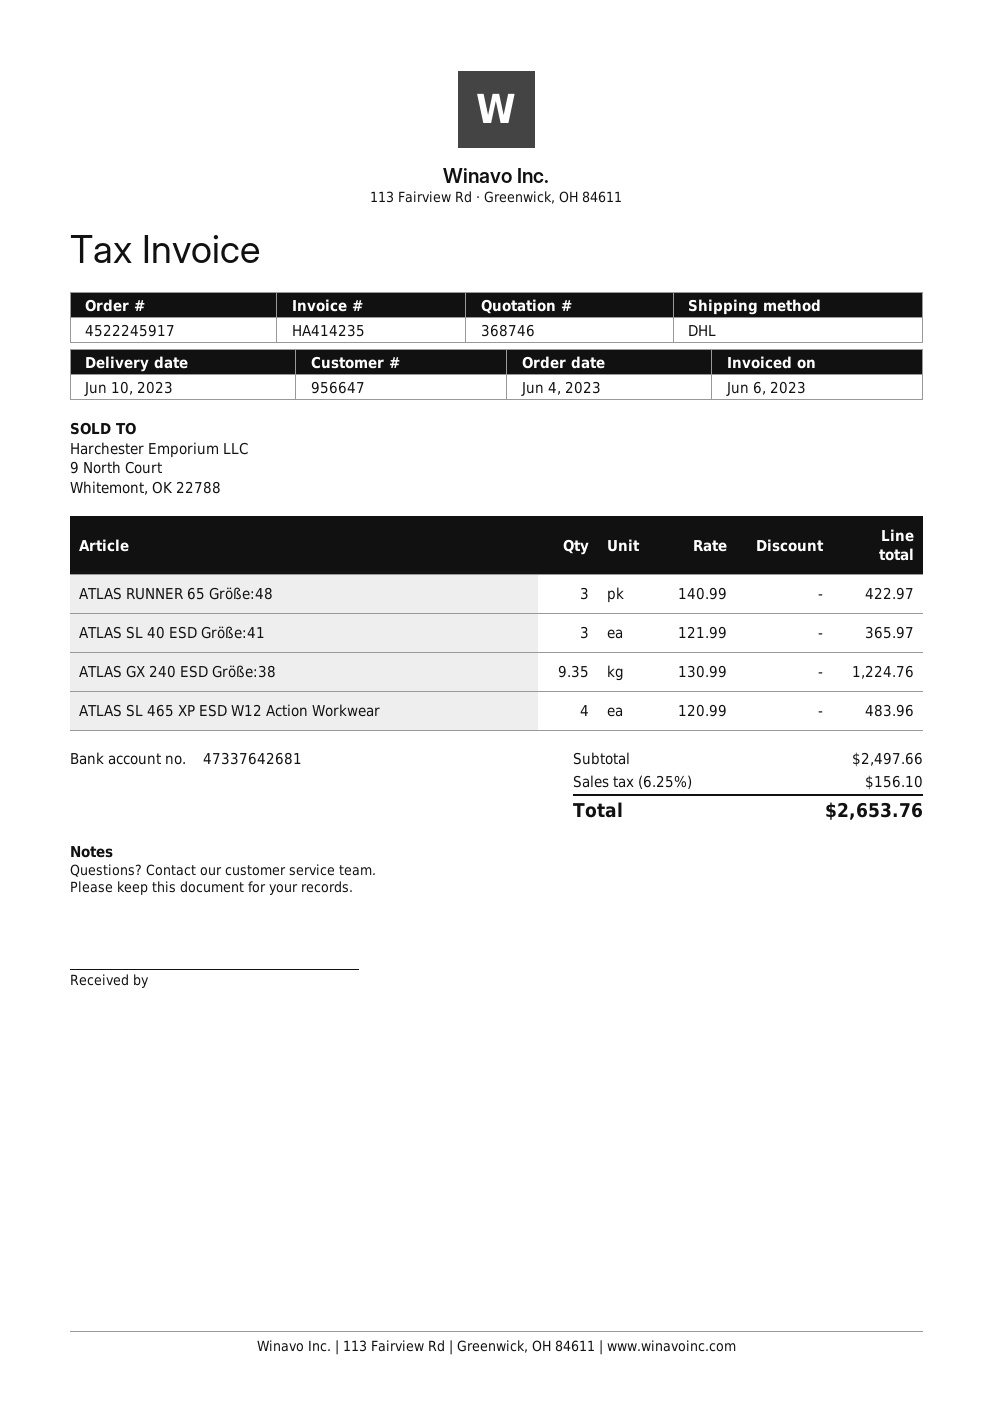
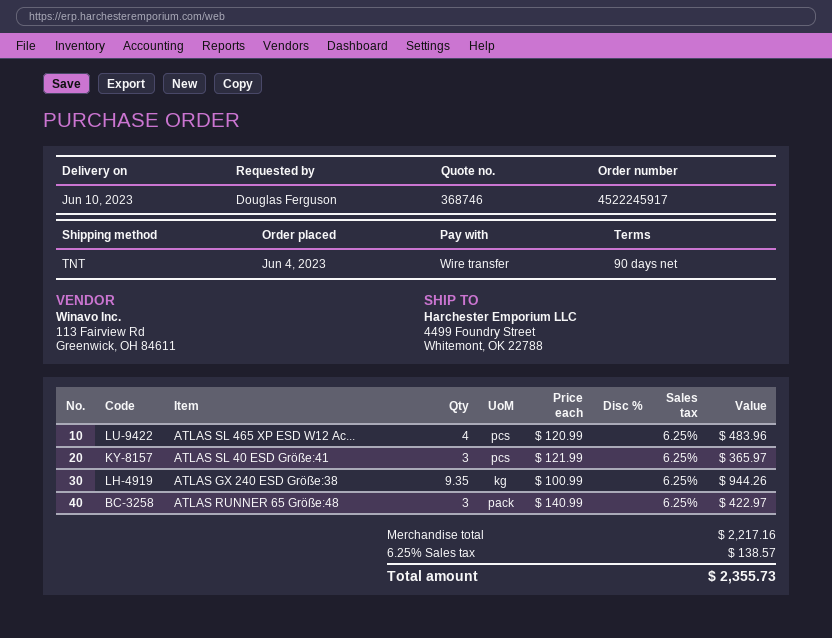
shipping method: DHL -> TNT
ATLAS GX 240 ESD Größe:38: 9.35 x 130.99 = 1224.76 -> 9.35 x 100.99 = 944.26
subtotal: 2497.66 -> 2217.16
tax: 6.25% = 156.10 -> 6.25% = 138.57
total: 2653.76 -> 2355.73

